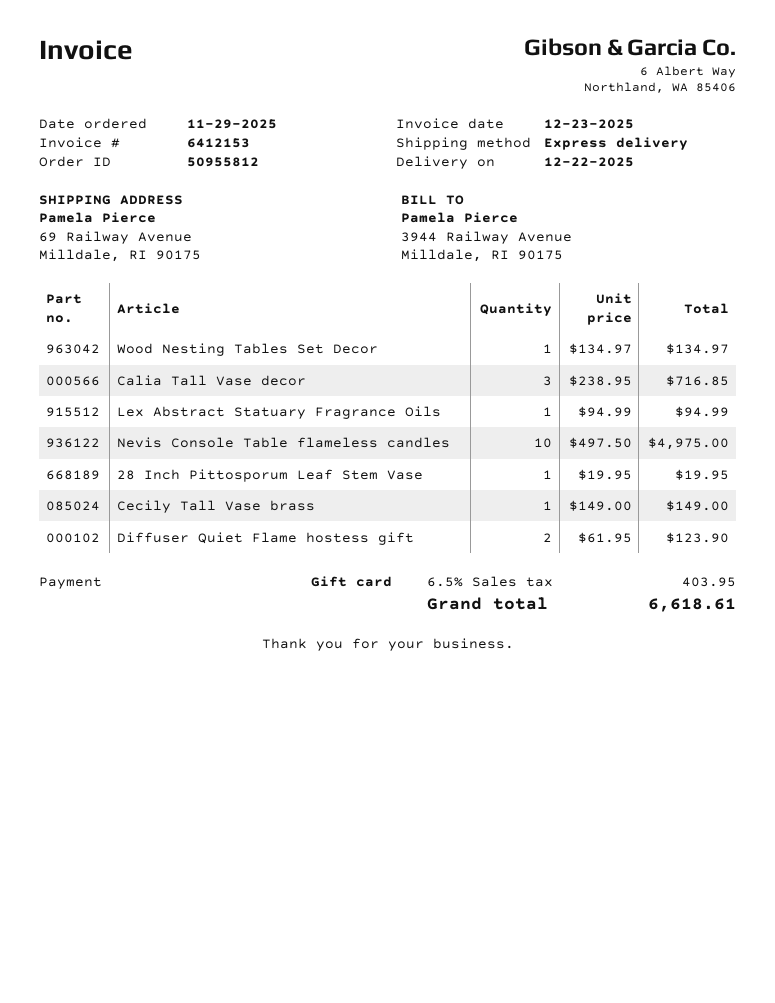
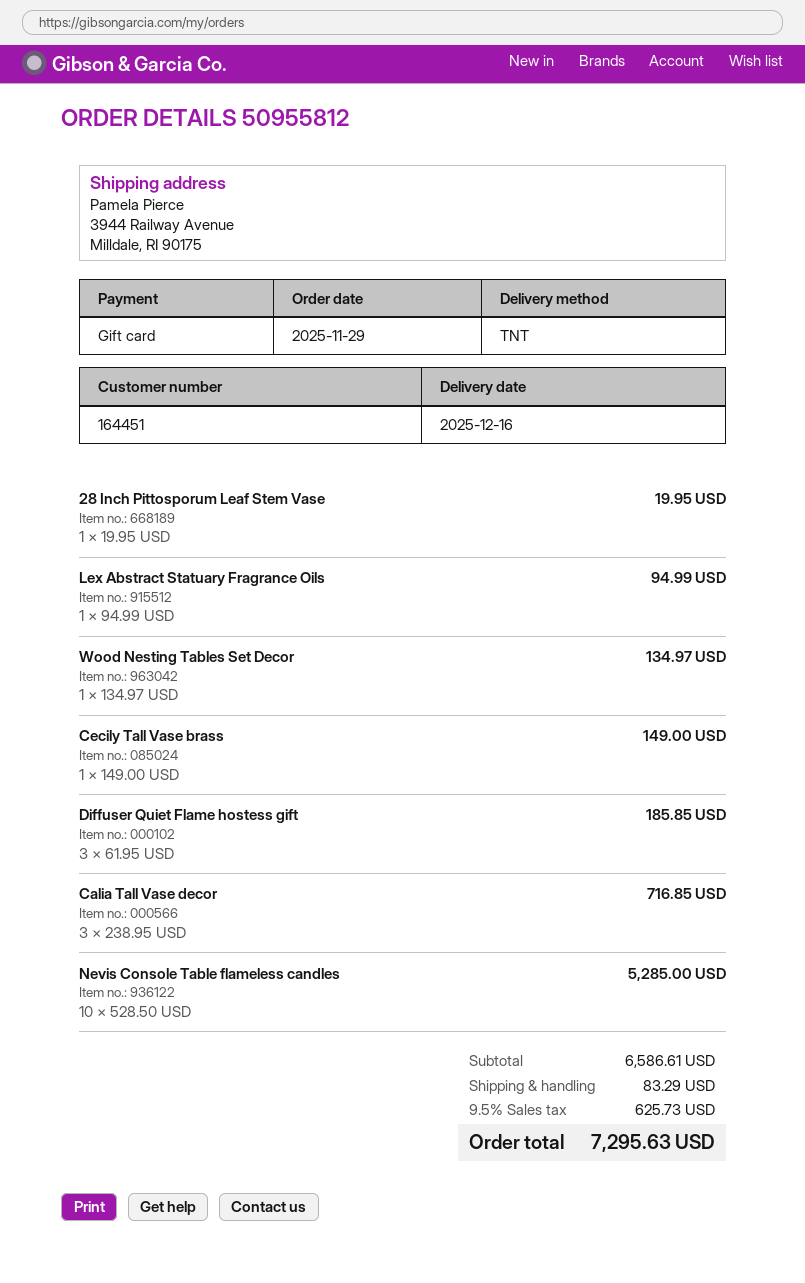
delivery date: 2025-12-22 -> 2025-12-16
shipping method: express -> TNT
ship to: 69 Railway Avenue, Milldale, RI 90175 -> 3944 Railway Avenue, Milldale, RI 90175
Nevis Console Table flameless candles: 10 x 497.50 = 4975.00 -> 10 x 528.50 = 5285.00
Diffuser Quiet Flame hostess gift: 2 x 61.95 = 123.90 -> 3 x 61.95 = 185.85
shipping: none -> 83.29
tax: 6.5% = 403.95 -> 9.5% = 625.73
total: 6618.61 -> 7295.63

